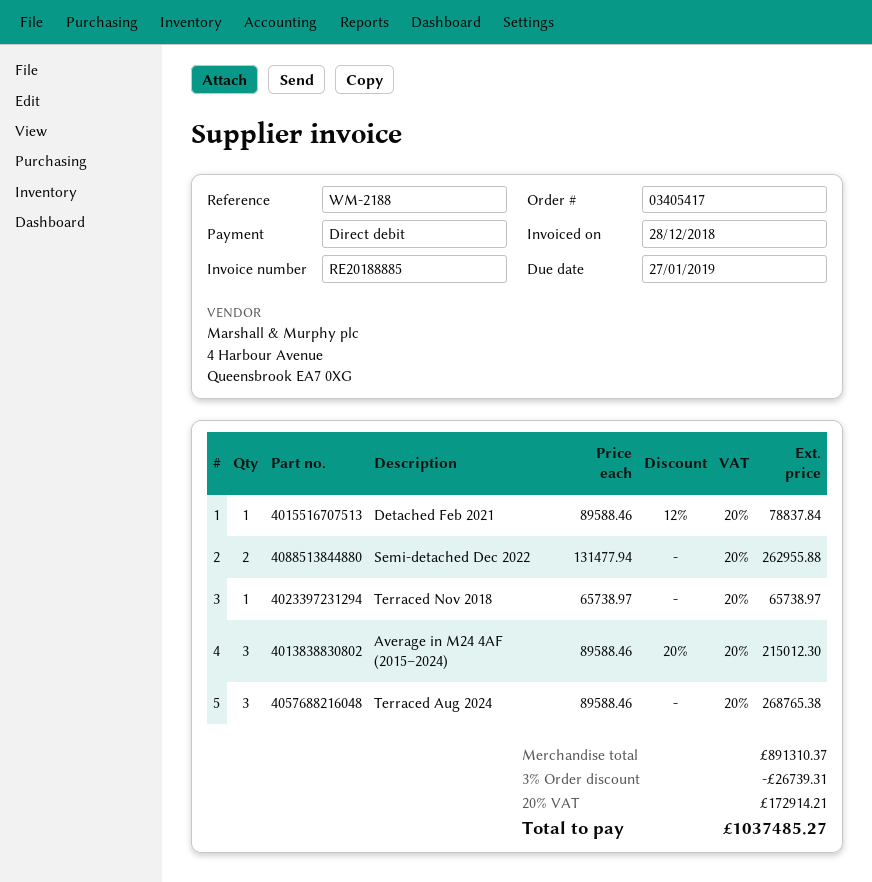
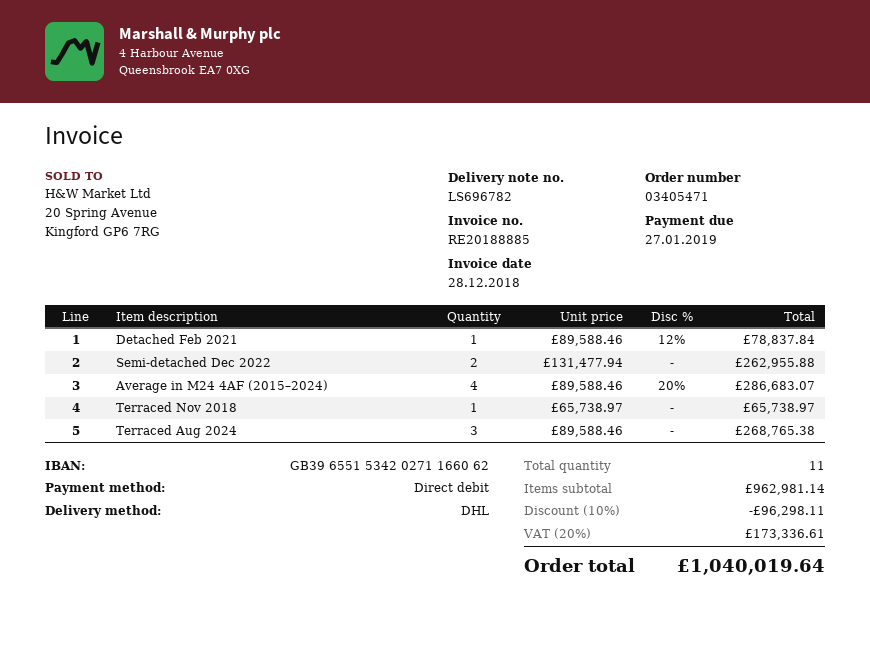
order number: 03405417 -> 03405471
Average in M24 4AF (2015–2024): 3 x 89588.46 - 20% = 215012.30 -> 4 x 89588.46 - 20% = 286683.07
subtotal: 891310.37 -> 962981.14
discount: 3% = 26739.31 -> 10% = 96298.11
tax: 20% = 172914.21 -> 20% = 173336.61
total: 1037485.27 -> 1040019.64

